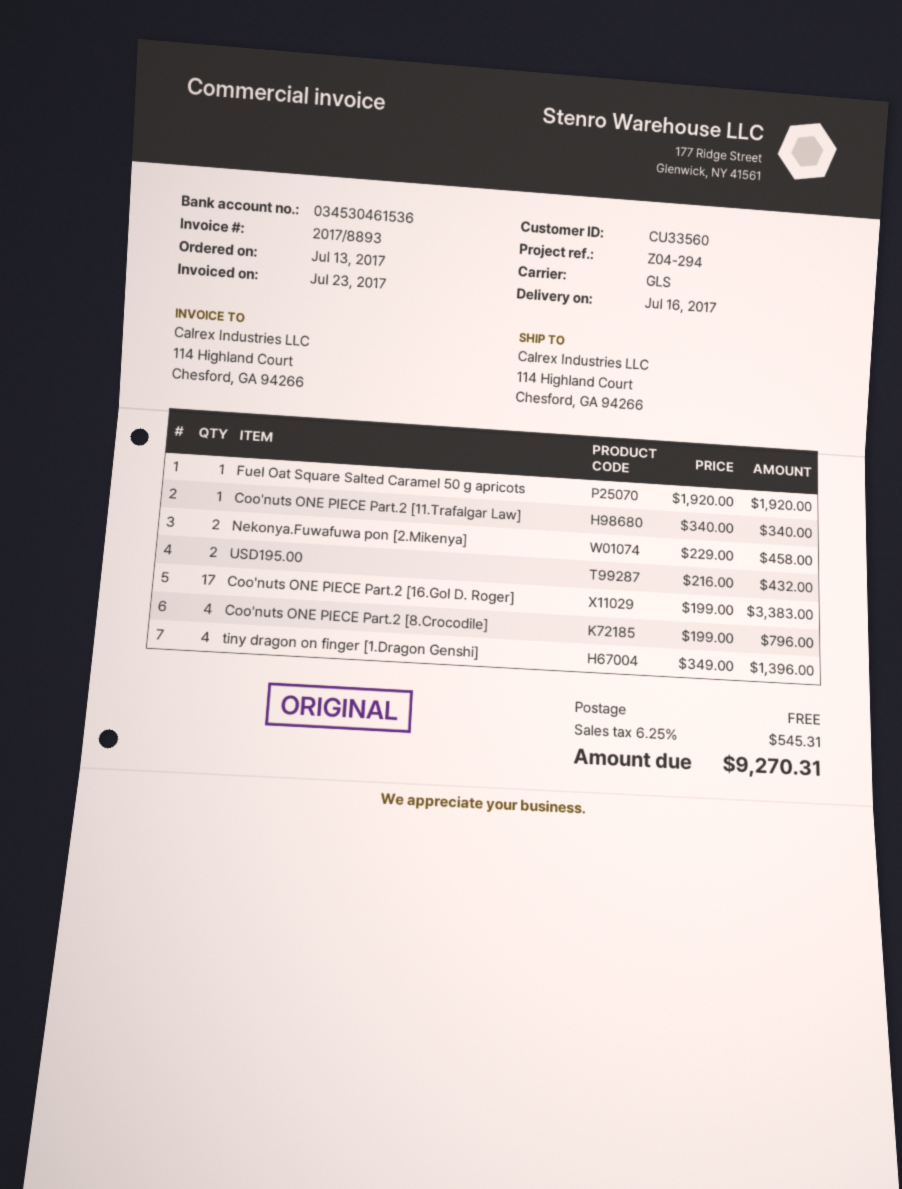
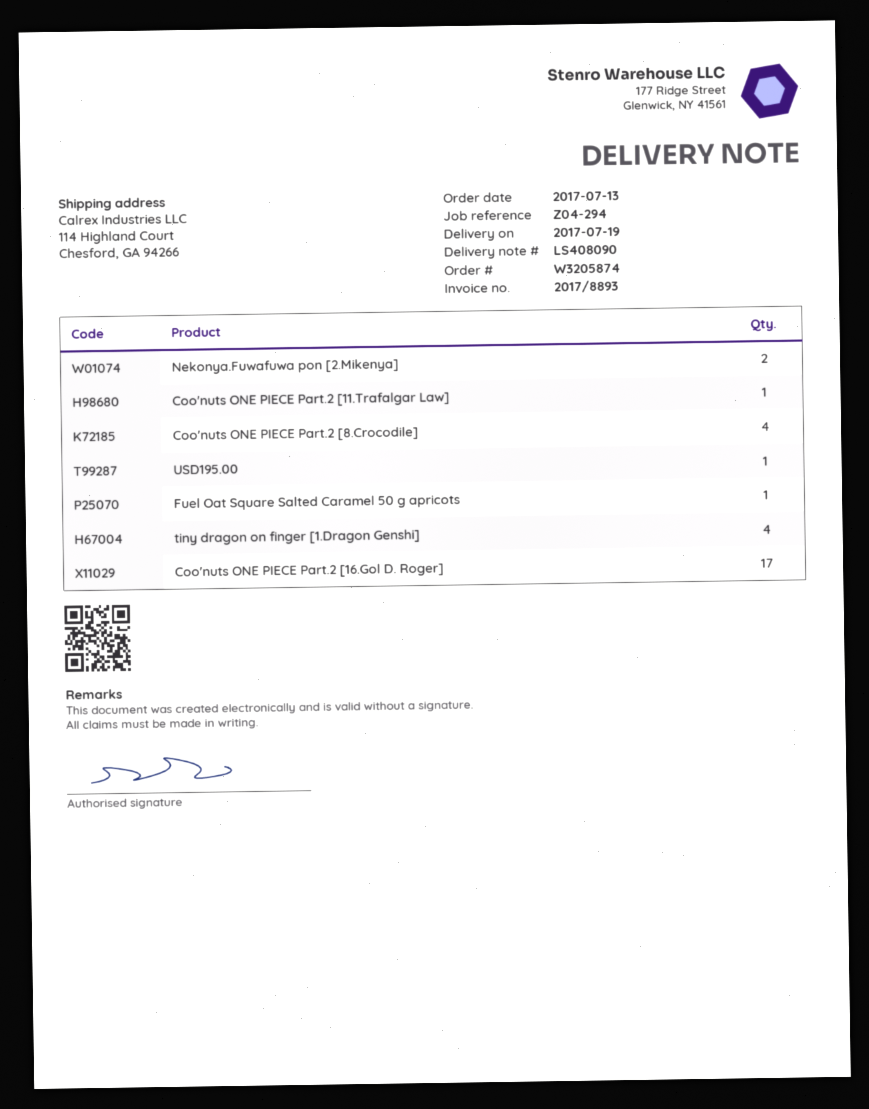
delivery date: 2017-07-16 -> 2017-07-19
USD195.00: 2 -> 1

